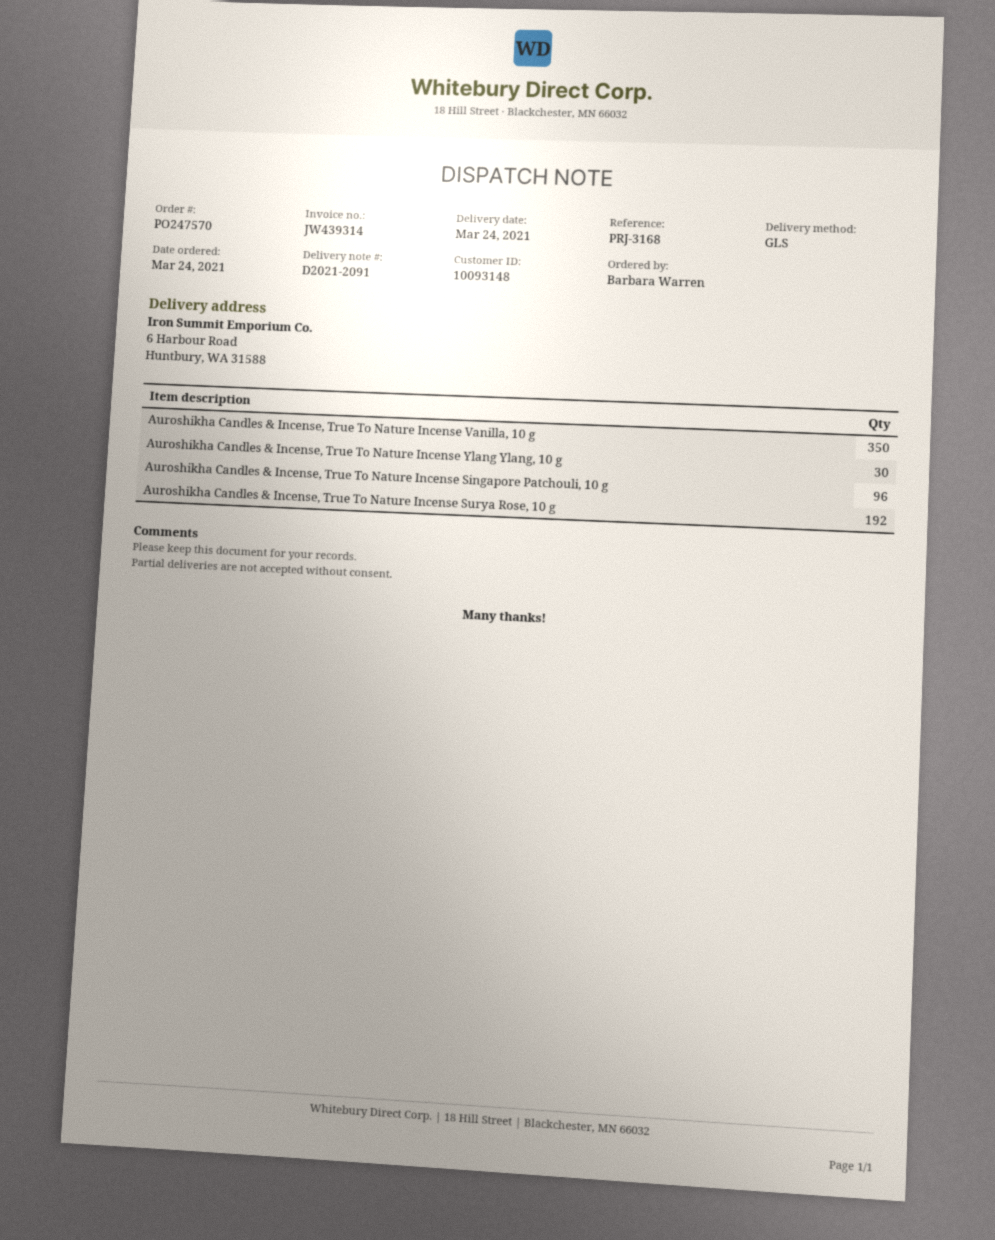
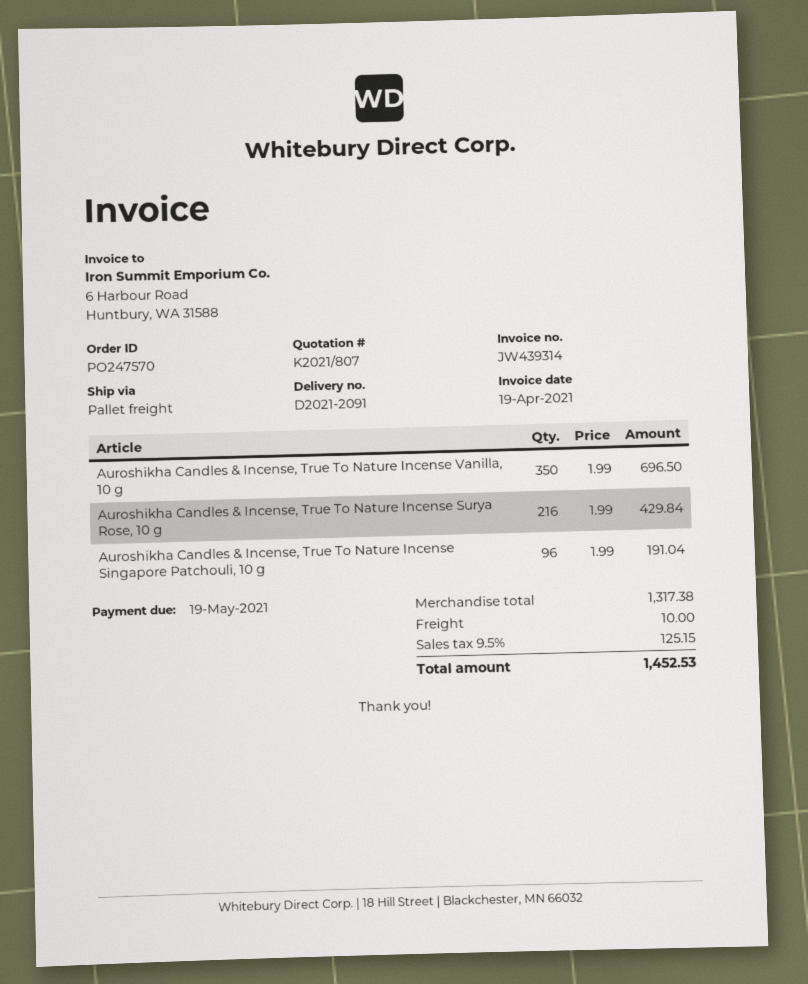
shipping method: GLS -> pallet freight
Auroshikha Candles & Incense, True To Nature Incense Ylang Ylang, 10 g: 30 -> none
Auroshikha Candles & Incense, True To Nature Incense Surya Rose, 10 g: 192 -> 216

